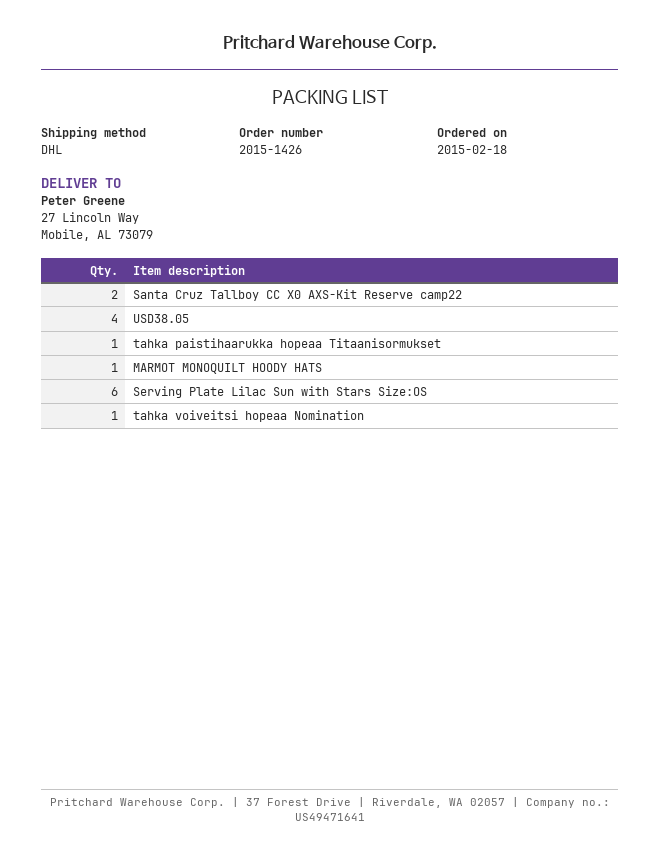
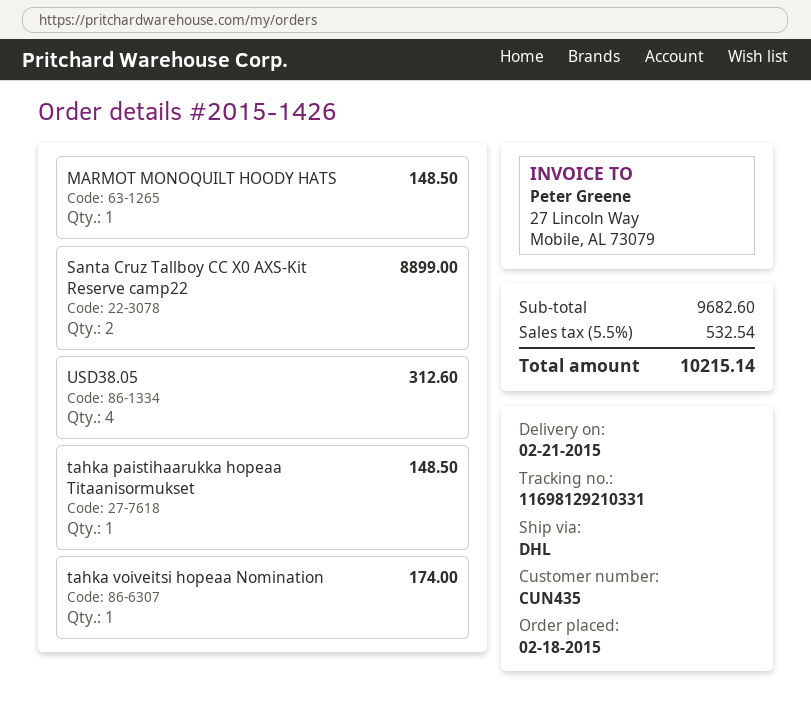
Serving Plate Lilac Sun with Stars Size:OS: 6 -> none

